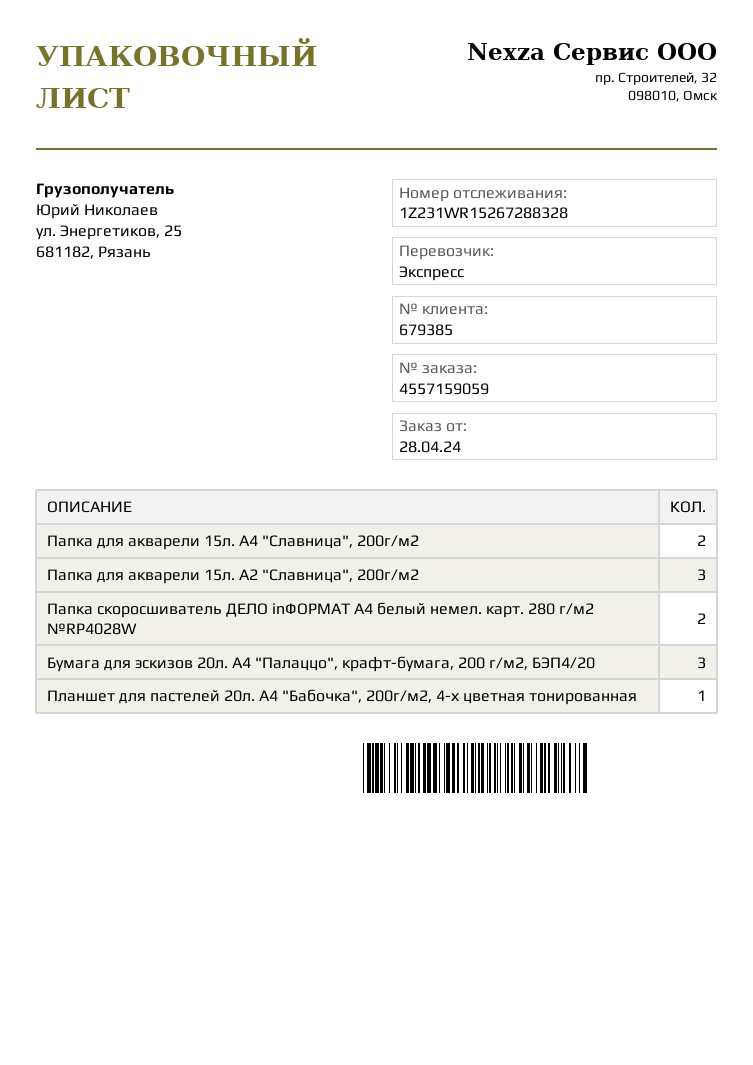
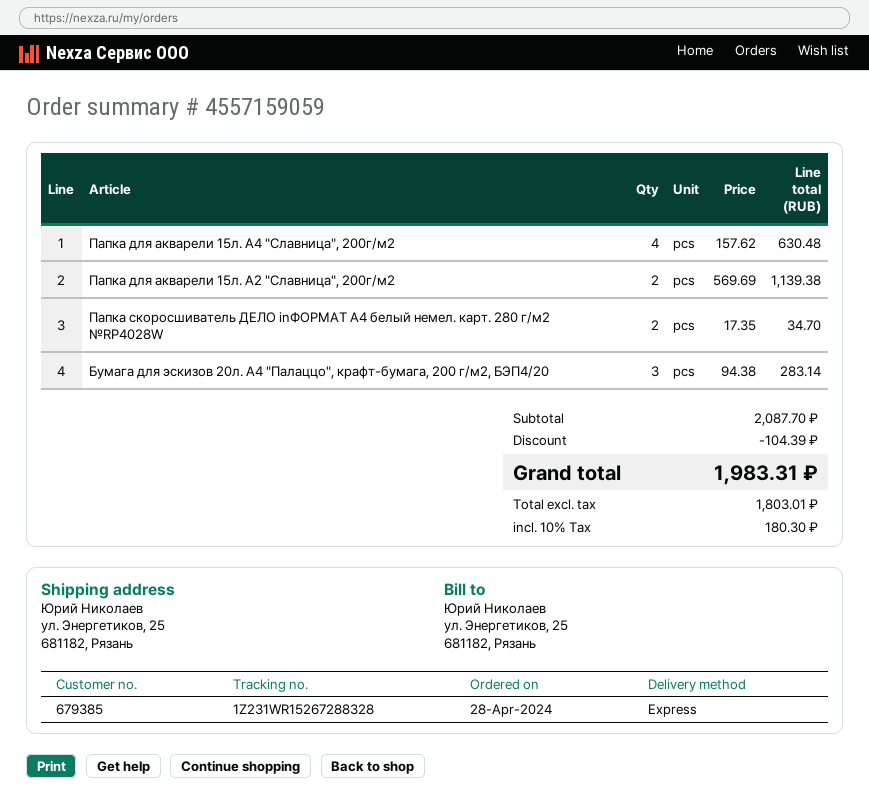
Папка для акварели 15л. А4 "Славница", 200г/м2: 2 -> 4
Папка для акварели 15л. А2 "Славница", 200г/м2: 3 -> 2
Планшет для пастелей 20л. А4 "Бабочка", 200г/м2, 4-х цветная тонированная: 1 -> none

